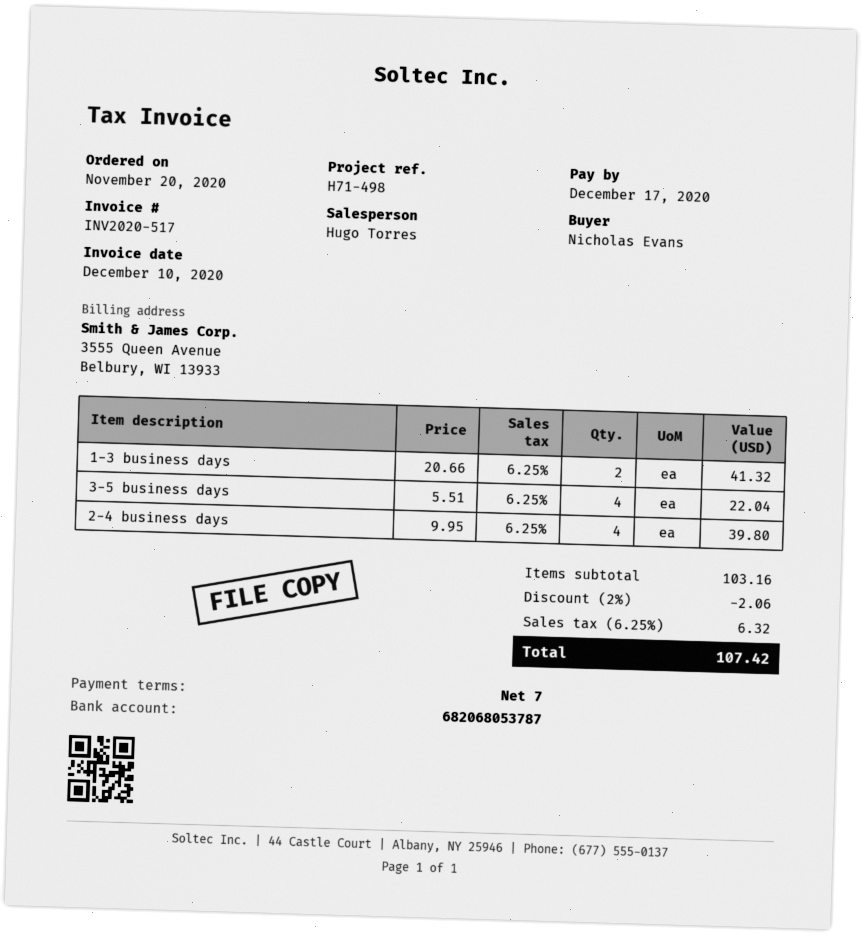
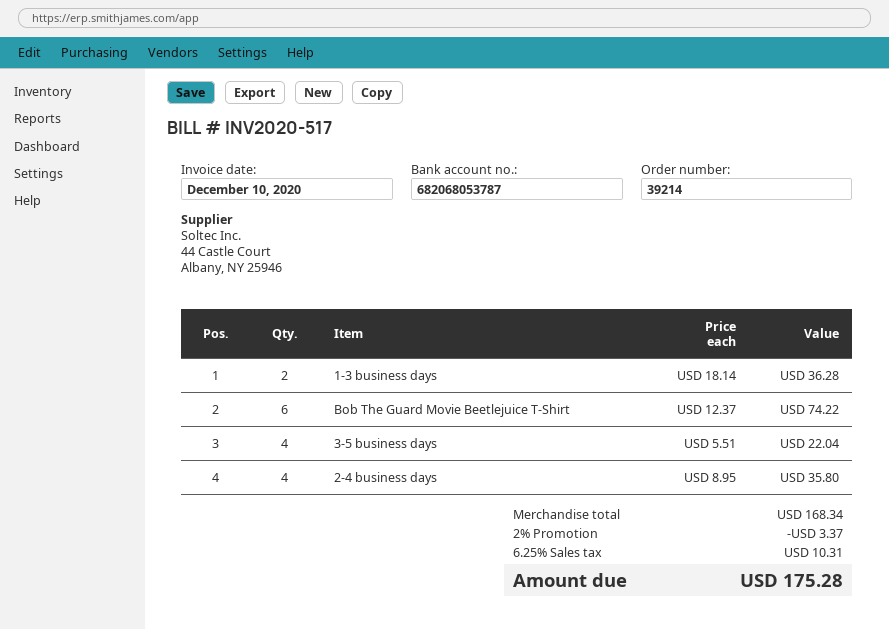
1-3 business days: 2 x 20.66 = 41.32 -> 2 x 18.14 = 36.28
2-4 business days: 4 x 9.95 = 39.80 -> 4 x 8.95 = 35.80
Bob The Guard Movie Beetlejuice T-Shirt: none -> 6 x 12.37 = 74.22
subtotal: 103.16 -> 168.34
discount: 2% = 2.06 -> 2% = 3.37
tax: 6.25% = 6.32 -> 6.25% = 10.31
total: 107.42 -> 175.28

